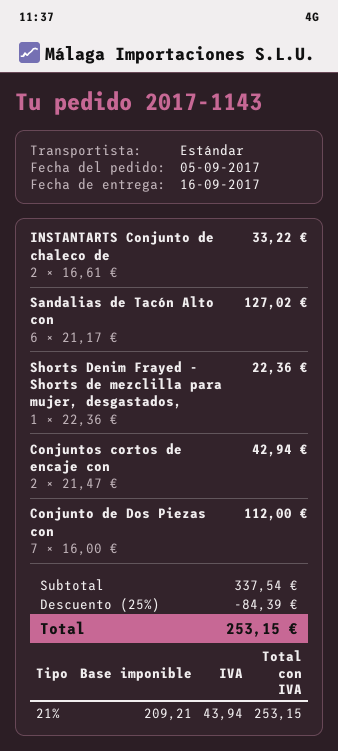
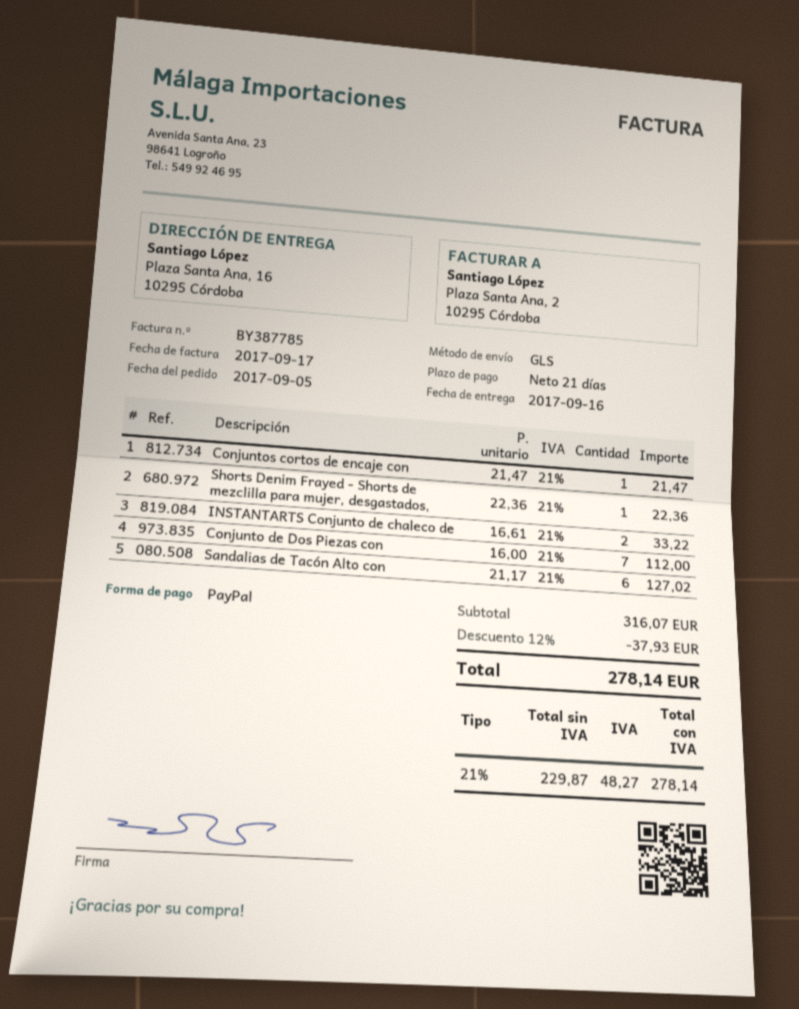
shipping method: standard -> GLS
Conjuntos cortos de encaje con: 2 x 21.47 = 42.94 -> 1 x 21.47 = 21.47
subtotal: 337.54 -> 316.07
discount: 25% = 84.39 -> 12% = 37.93
net: 209.21 -> 229.87
tax: 21% = 43.94 -> 21% = 48.27
total: 253.15 -> 278.14

